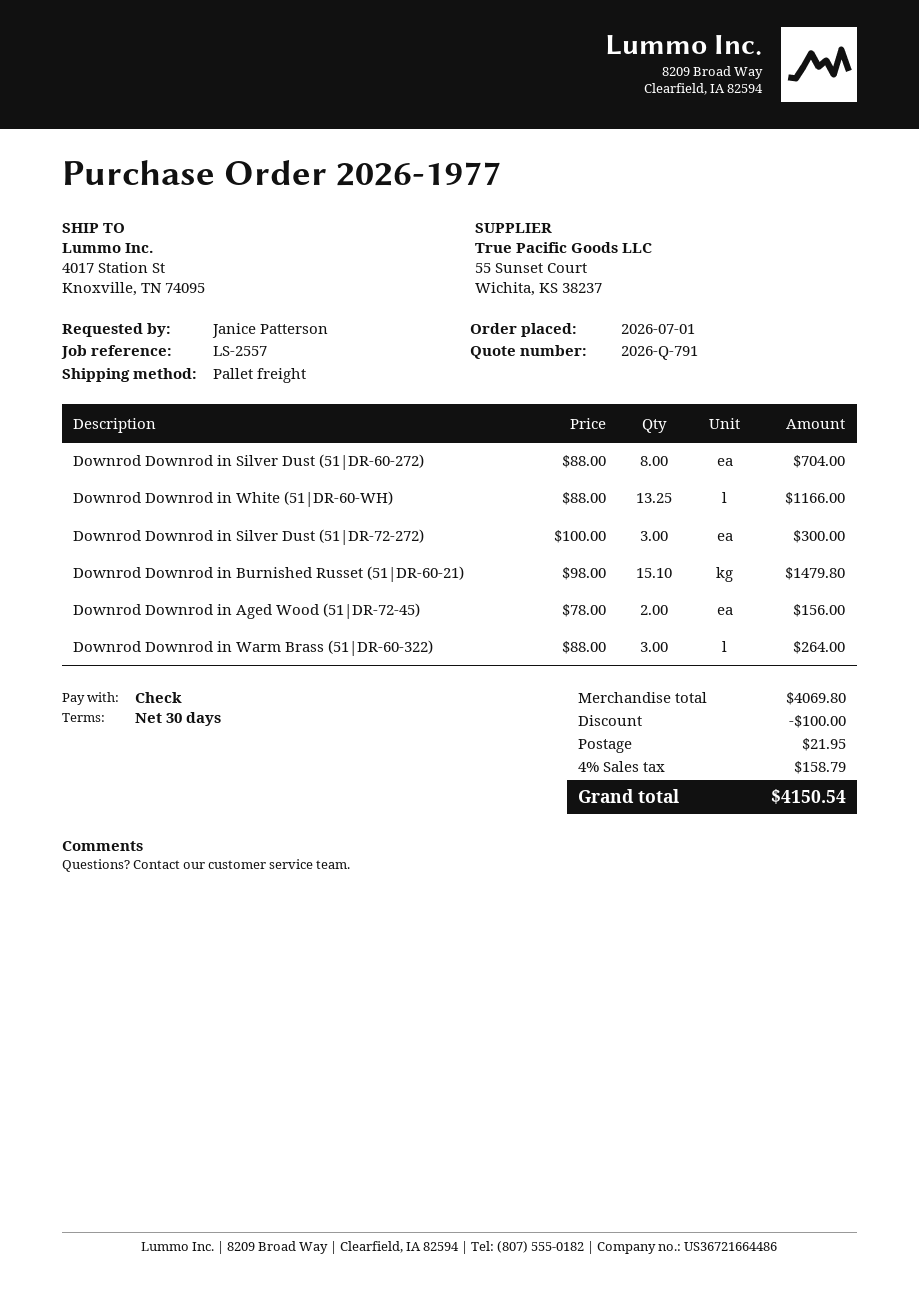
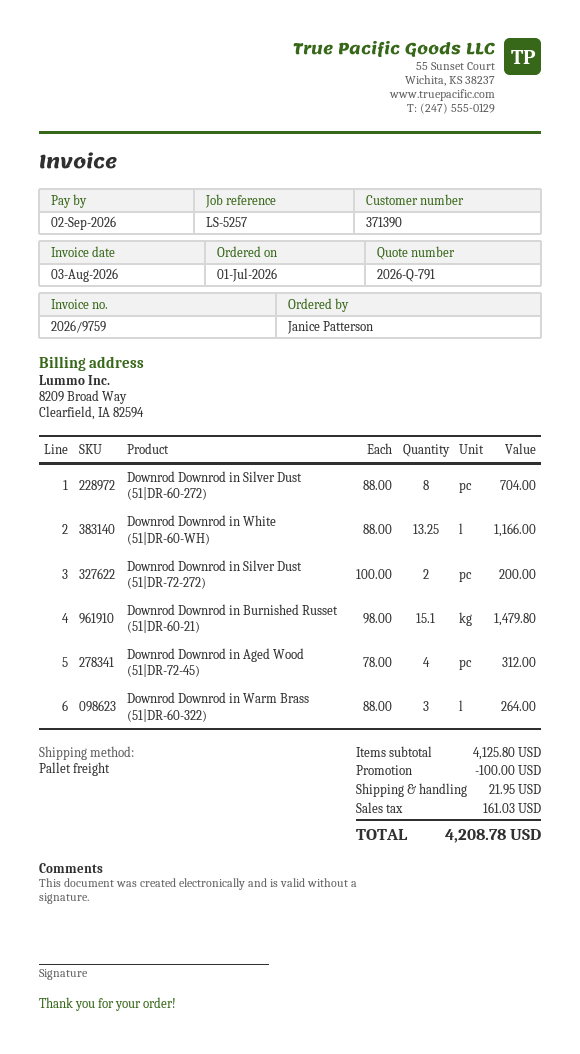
reference: LS-2557 -> LS-5257
Downrod Downrod in Silver Dust (51|DR-72-272): 3 x 100.00 = 300.00 -> 2 x 100.00 = 200.00
Downrod Downrod in Aged Wood (51|DR-72-45): 2 x 78.00 = 156.00 -> 4 x 78.00 = 312.00
subtotal: 4069.80 -> 4125.80
tax: 158.79 -> 161.03
total: 4150.54 -> 4208.78

